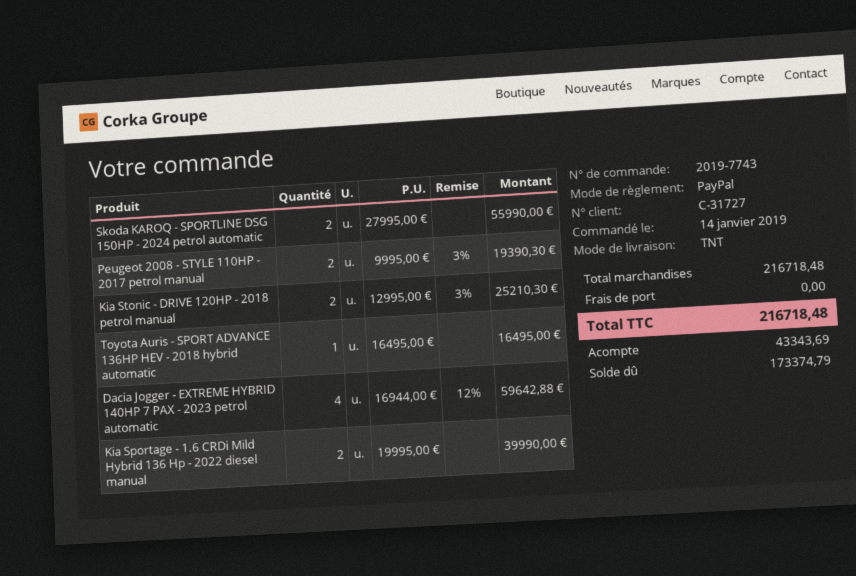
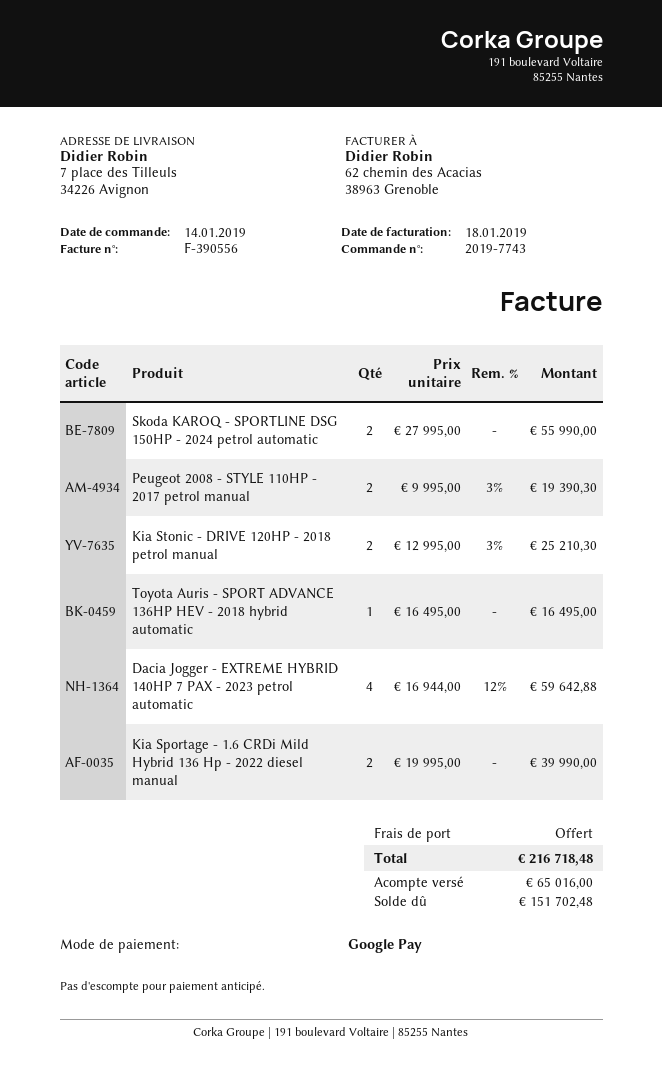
payment method: PayPal -> Google Pay
deposit: 43343.69 -> 65016.00
balance: 173374.79 -> 151702.48

